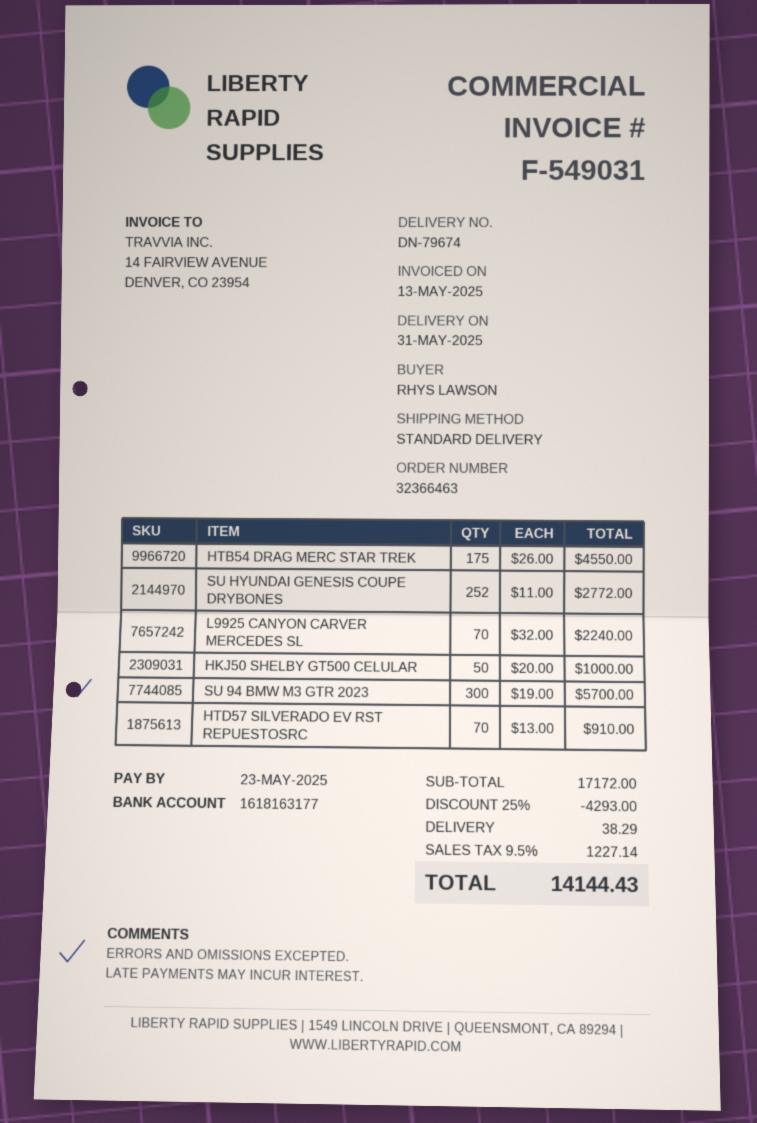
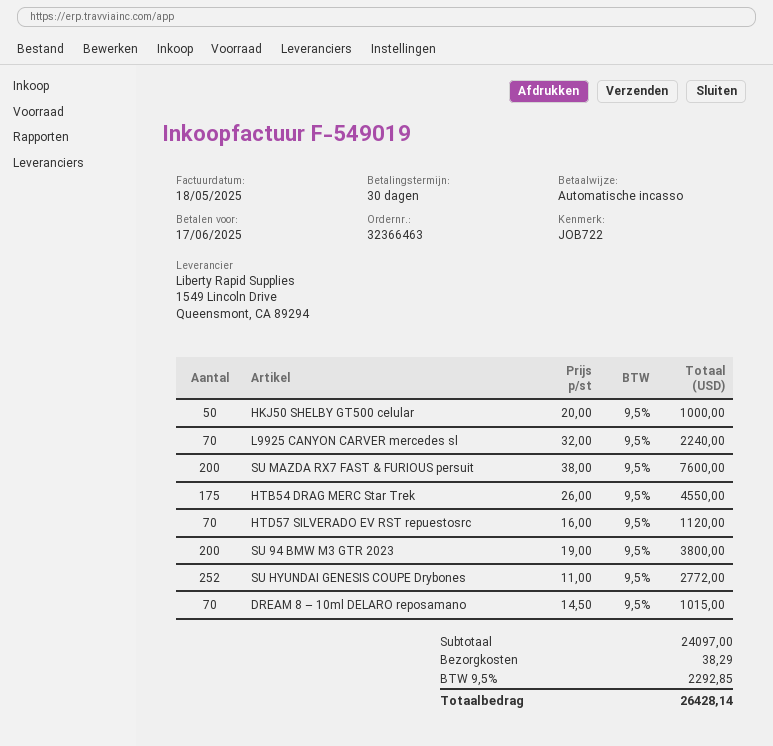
invoice number: F-549031 -> F-549019
invoice date: 2025-05-13 -> 2025-05-18
due date: 2025-05-23 -> 2025-06-17
SU 94 BMW M3 GTR 2023: 300 x 19.00 = 5700.00 -> 200 x 19.00 = 3800.00
HTD57 SILVERADO EV RST REPUESTOSRC: 70 x 13.00 = 910.00 -> 70 x 16.00 = 1120.00
SU MAZDA RX7 FAST & FURIOUS persuit: none -> 200 x 38.00 = 7600.00
DREAM 8 – 10ml DELARO reposamano: none -> 70 x 14.50 = 1015.00
subtotal: 17172.00 -> 24097.00
discount: 25% = 4293.00 -> none
tax: 9.5% = 1227.14 -> 9.5% = 2292.85
total: 14144.43 -> 26428.14

